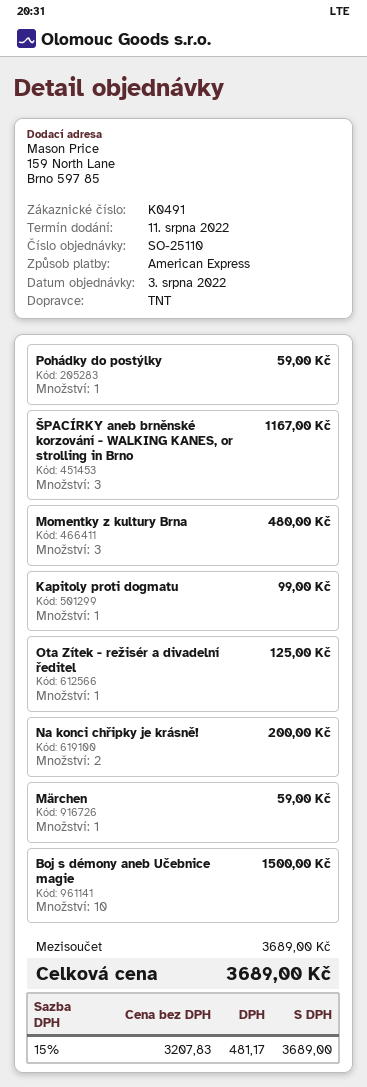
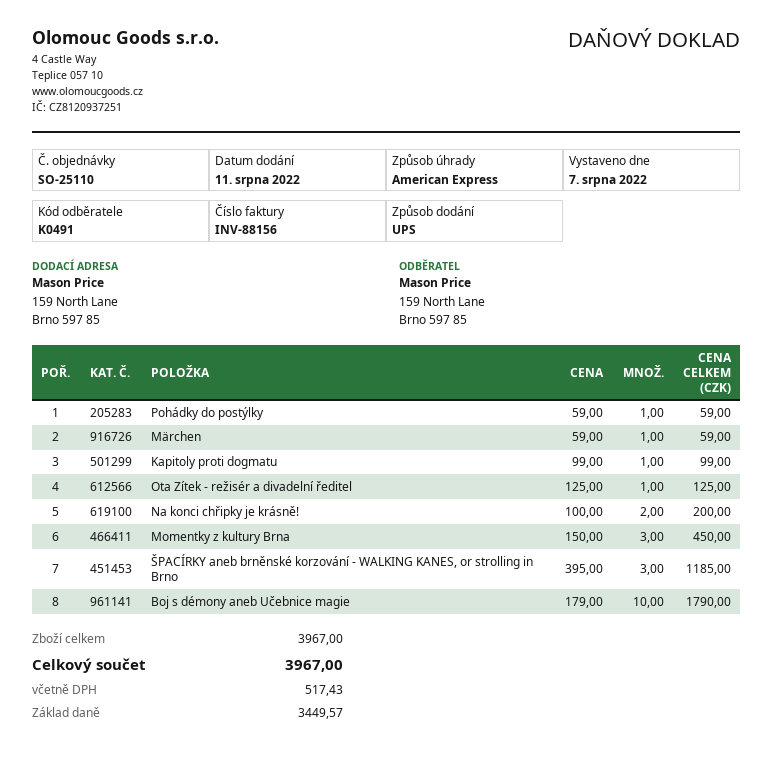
shipping method: TNT -> UPS
ŠPACÍRKY aneb brněnské korzování - WALKING KANES, or strolling in Brno: 3 for 1167.00 -> 3 for 1185.00
Momentky z kultury Brna: 3 for 480.00 -> 3 for 450.00
Boj s démony aneb Učebnice magie: 10 for 1500.00 -> 10 for 1790.00
subtotal: 3689.00 -> 3967.00
net: 3207.83 -> 3449.57
tax: 481.17 -> 517.43
total: 3689.00 -> 3967.00

